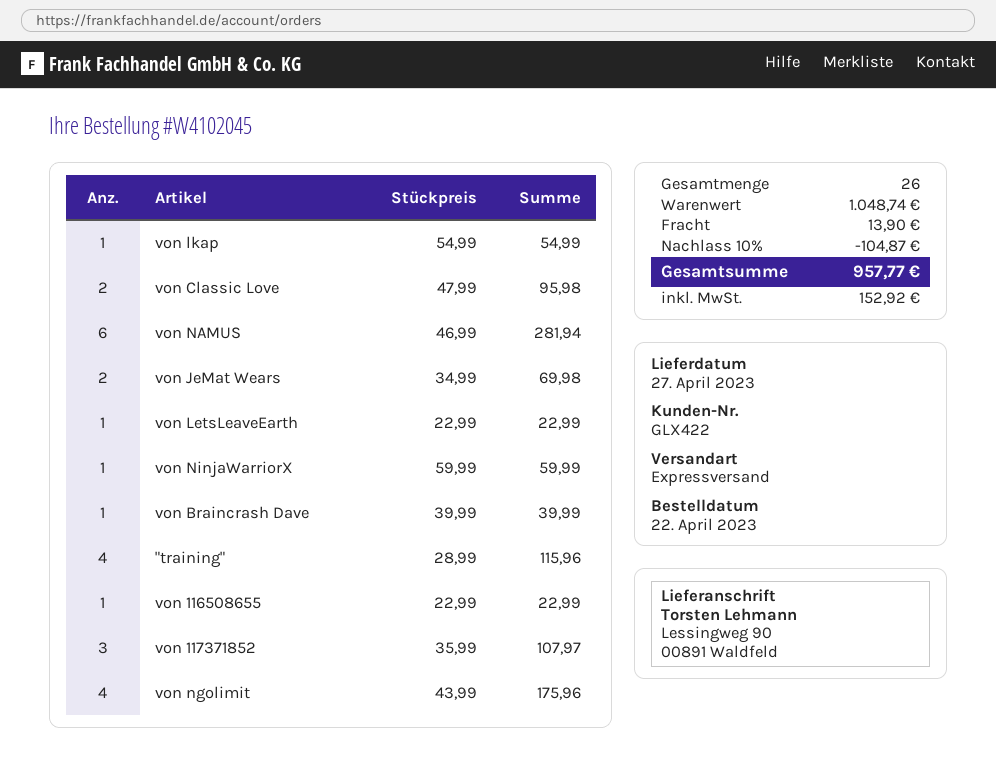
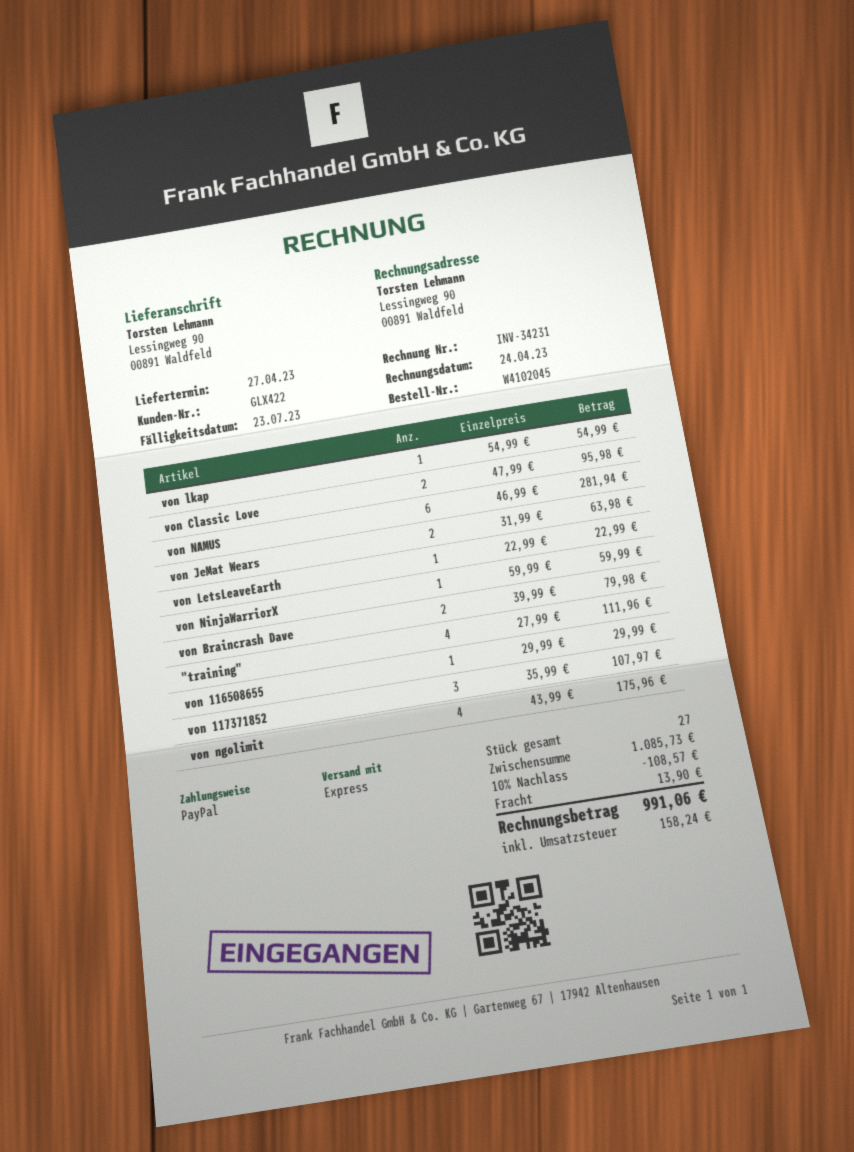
von JeMat Wears: 2 x 34.99 = 69.98 -> 2 x 31.99 = 63.98
von Braincrash Dave: 1 x 39.99 = 39.99 -> 2 x 39.99 = 79.98
"training": 4 x 28.99 = 115.96 -> 4 x 27.99 = 111.96
von 116508655: 1 x 22.99 = 22.99 -> 1 x 29.99 = 29.99
total quantity: 26 -> 27
subtotal: 1048.74 -> 1085.73
discount: 10% = 104.87 -> 10% = 108.57
tax: 152.92 -> 158.24
total: 957.77 -> 991.06

